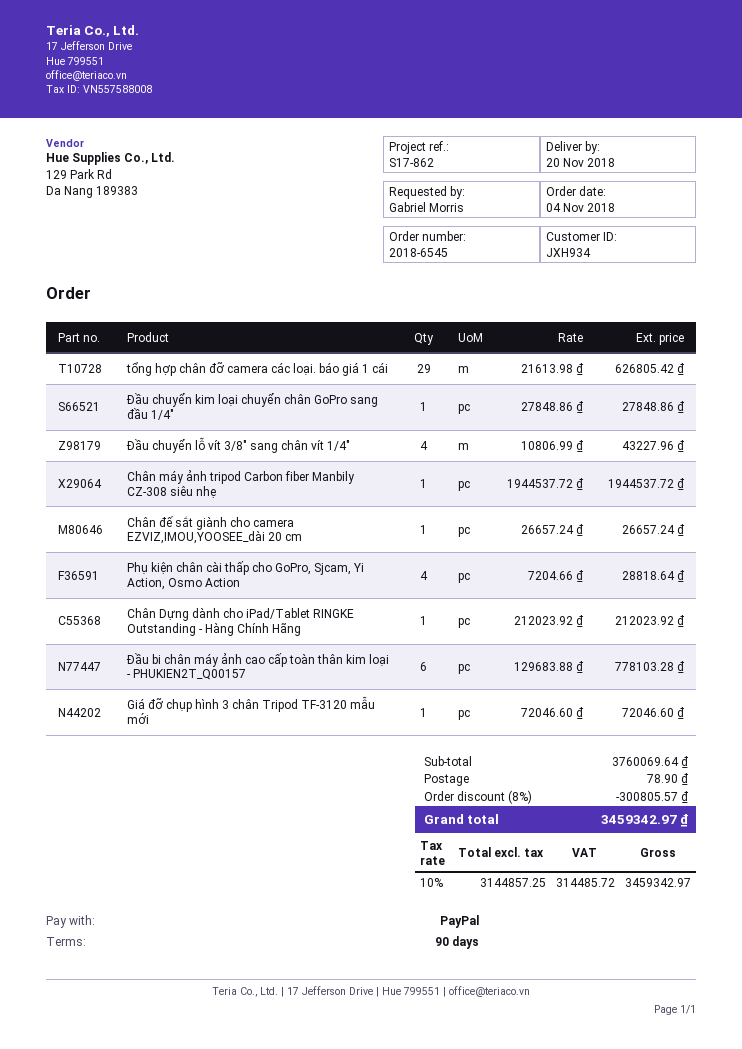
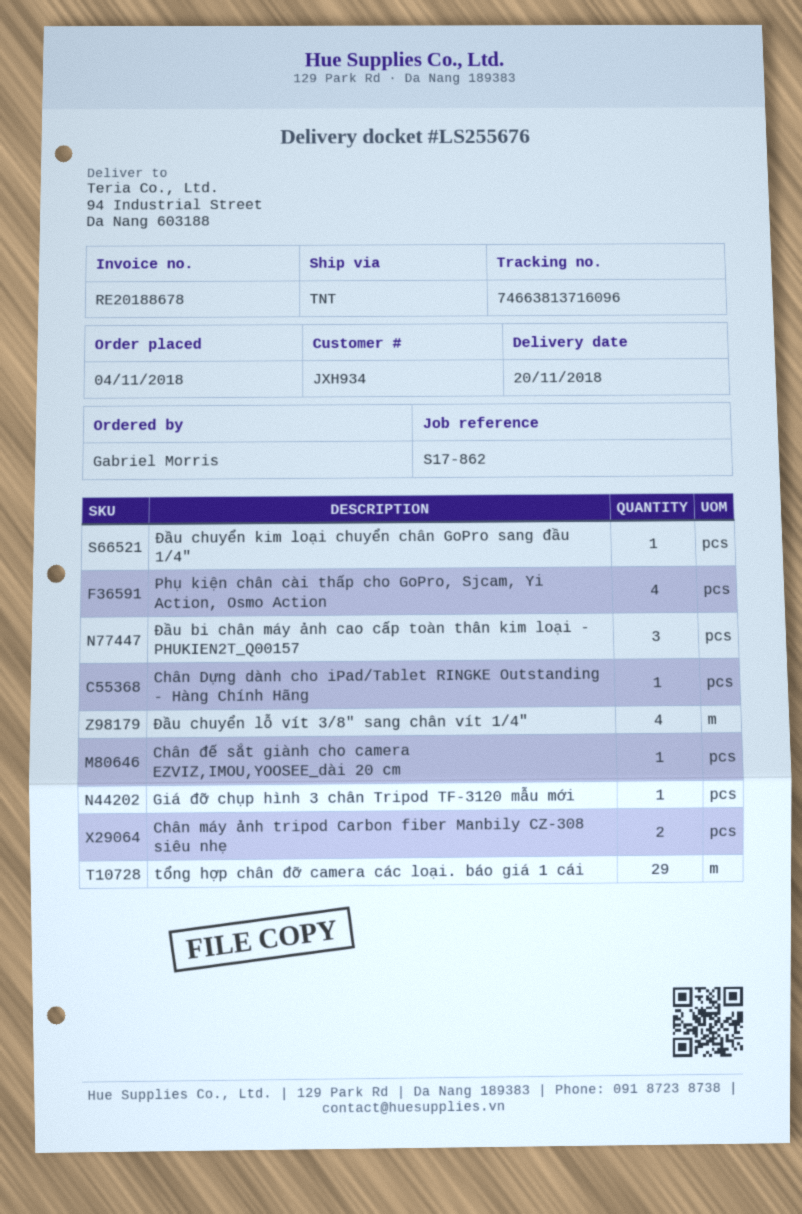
Chân máy ảnh tripod Carbon fiber Manbily CZ-308 siêu nhẹ: 1 -> 2
Đầu bi chân máy ảnh cao cấp toàn thân kim loại - PHUKIEN2T_Q00157: 6 -> 3

